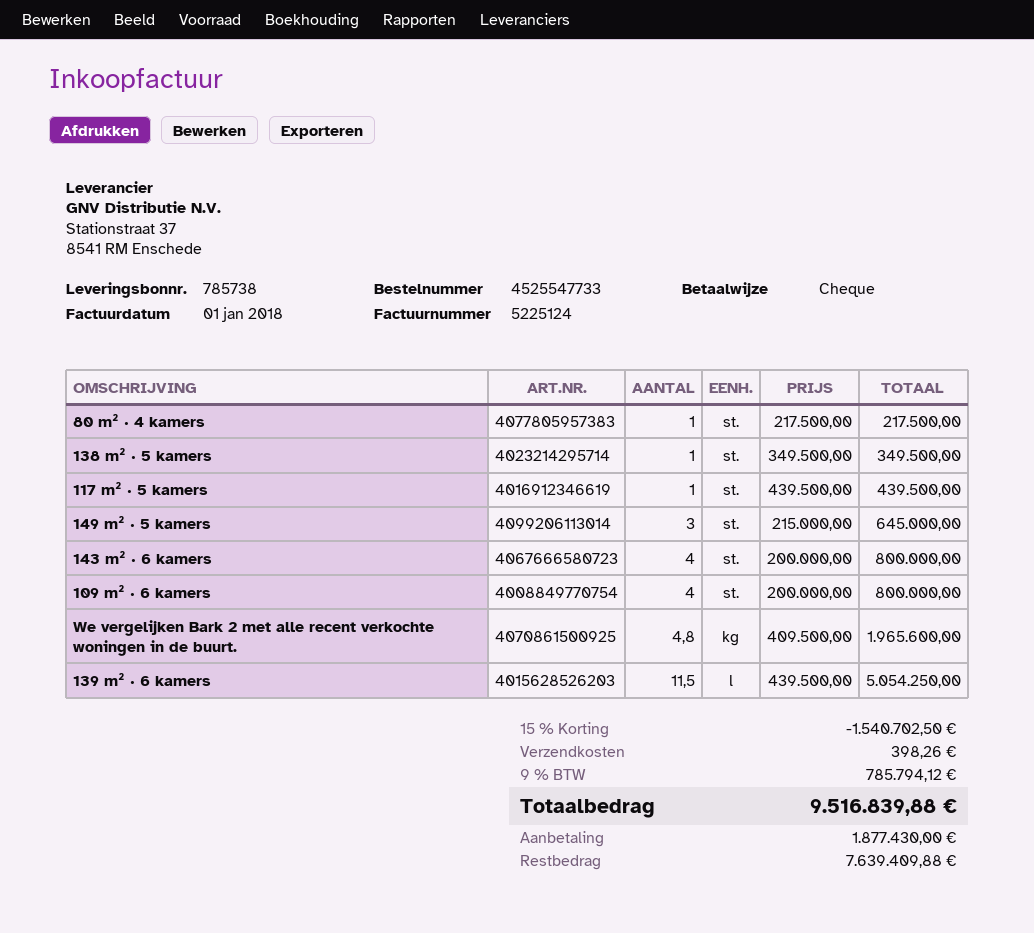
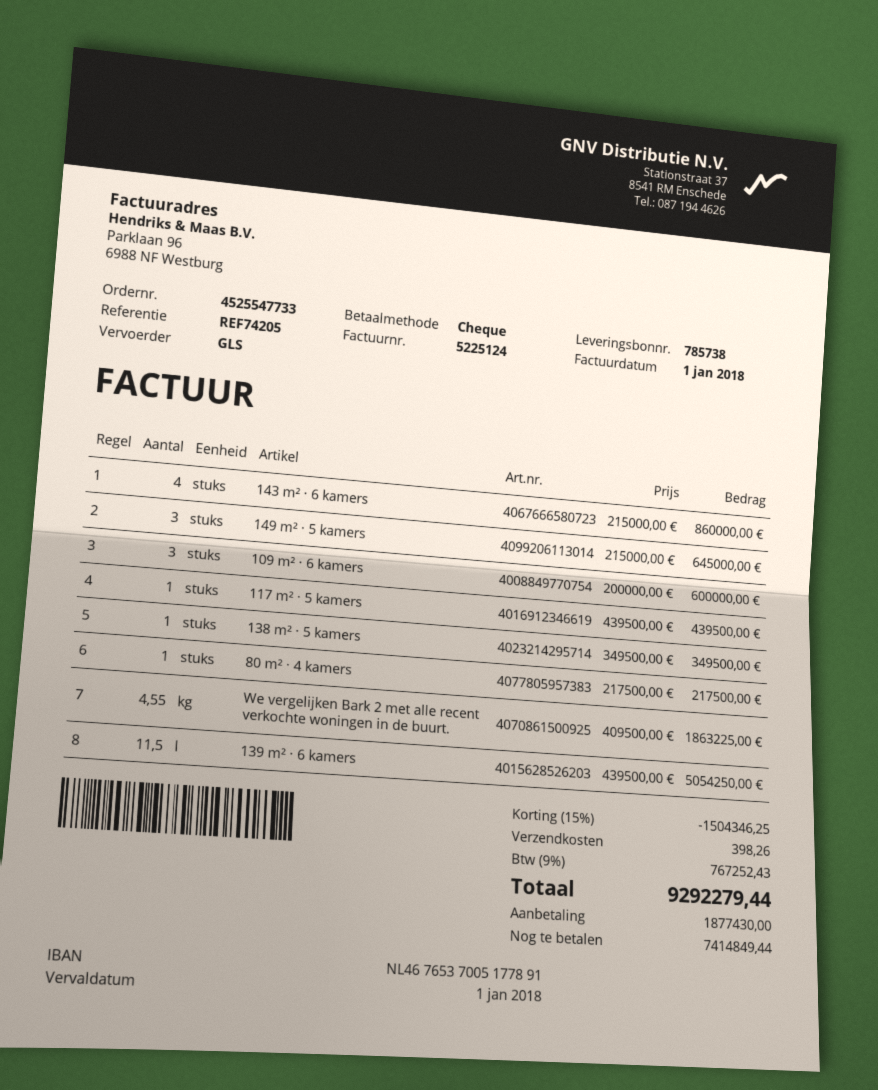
143 m² · 6 kamers: 4 x 200000.00 = 800000.00 -> 4 x 215000.00 = 860000.00
109 m² · 6 kamers: 4 x 200000.00 = 800000.00 -> 3 x 200000.00 = 600000.00
We vergelijken Bark 2 met alle recent verkochte woningen in de buurt.: 4.8 x 409500.00 = 1965600.00 -> 4.55 x 409500.00 = 1863225.00
discount: 15% = 1540702.50 -> 15% = 1504346.25
tax: 9% = 785794.12 -> 9% = 767252.43
total: 9516839.88 -> 9292279.44
balance: 7639409.88 -> 7414849.44

